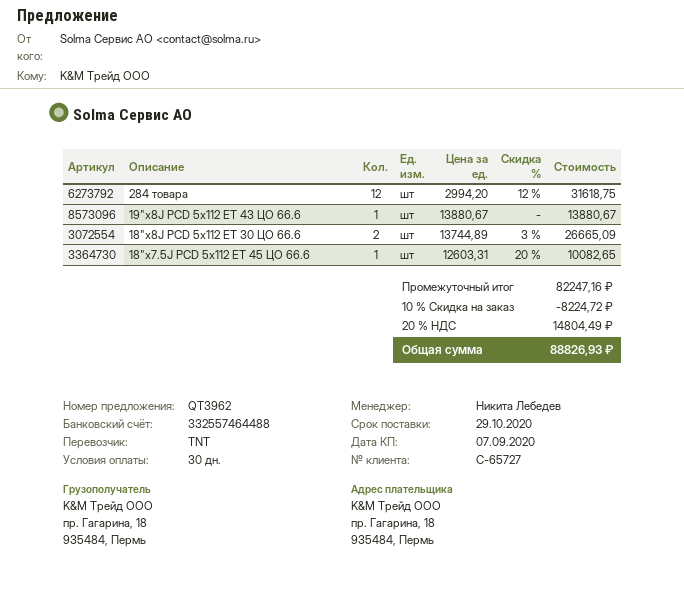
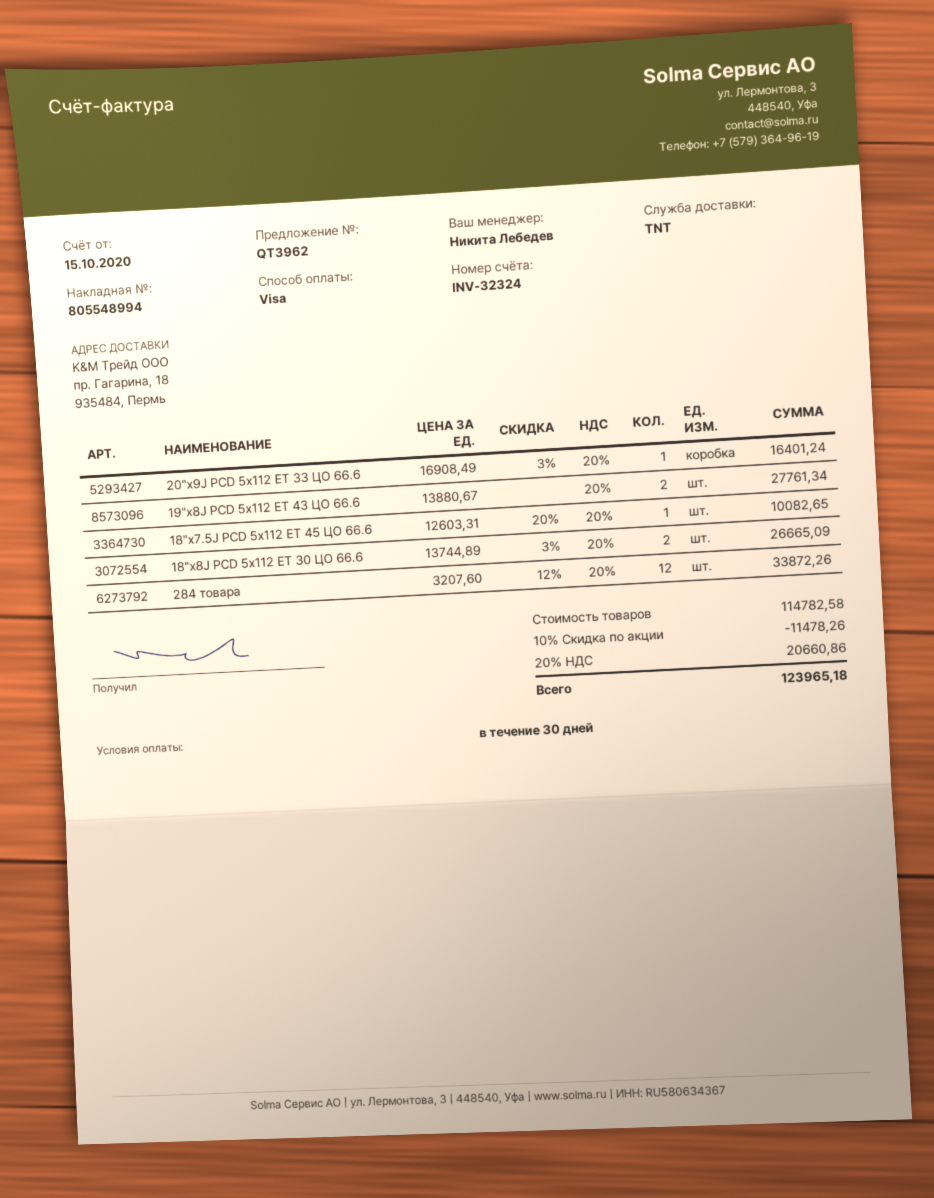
284 товара: 12 x 2994.20 - 12% = 31618.75 -> 12 x 3207.60 - 12% = 33872.26
19"x8J PCD 5x112 ЕТ 43 ЦО 66.6: 1 x 13880.67 = 13880.67 -> 2 x 13880.67 = 27761.34
20"x9J PCD 5x112 ЕТ 33 ЦО 66.6: none -> 1 x 16908.49 - 3% = 16401.24
subtotal: 82247.16 -> 114782.58
discount: 10% = 8224.72 -> 10% = 11478.26
tax: 20% = 14804.49 -> 20% = 20660.86
total: 88826.93 -> 123965.18

